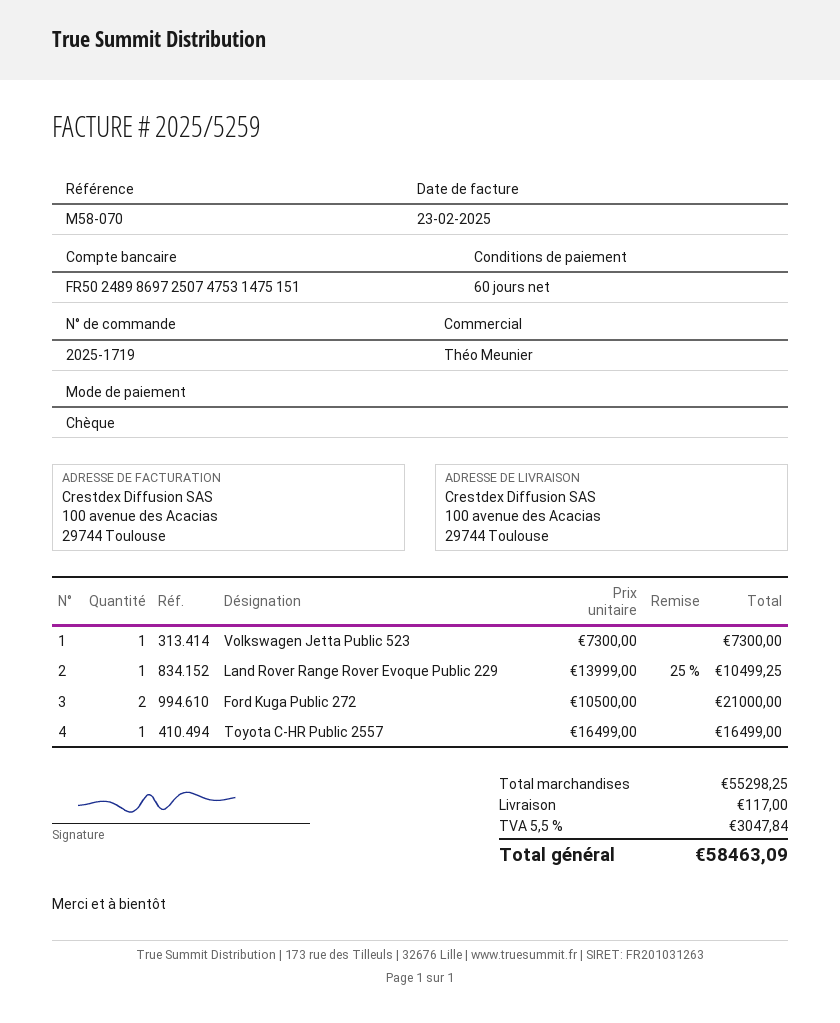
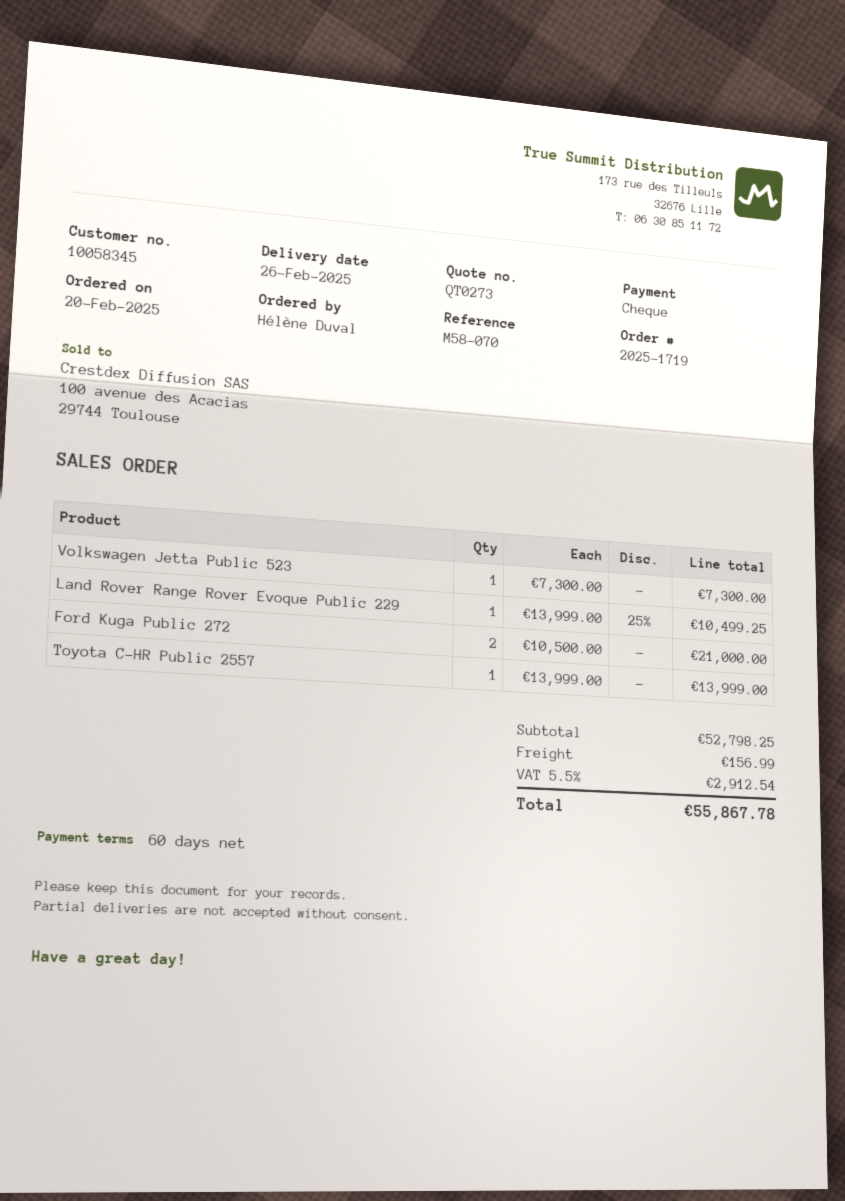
Toyota C-HR Public 2557: 1 x 16499.00 = 16499.00 -> 1 x 13999.00 = 13999.00
subtotal: 55298.25 -> 52798.25
shipping: 117.00 -> 156.99
tax: 5.5% = 3047.84 -> 5.5% = 2912.54
total: 58463.09 -> 55867.78

